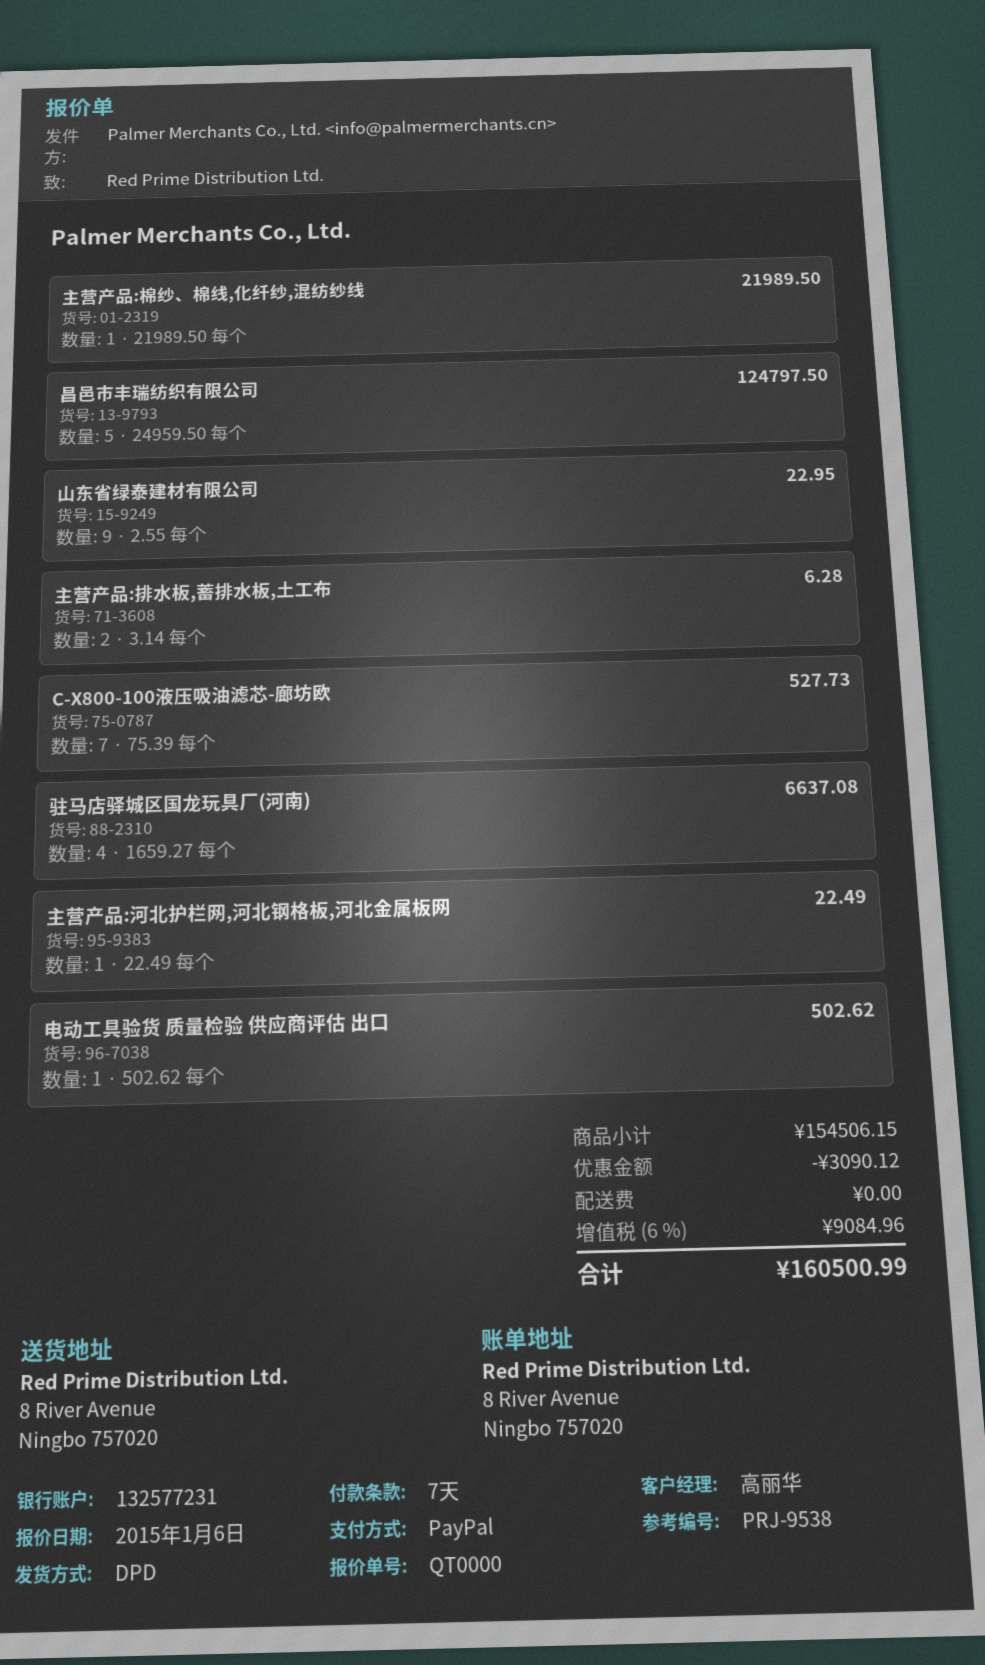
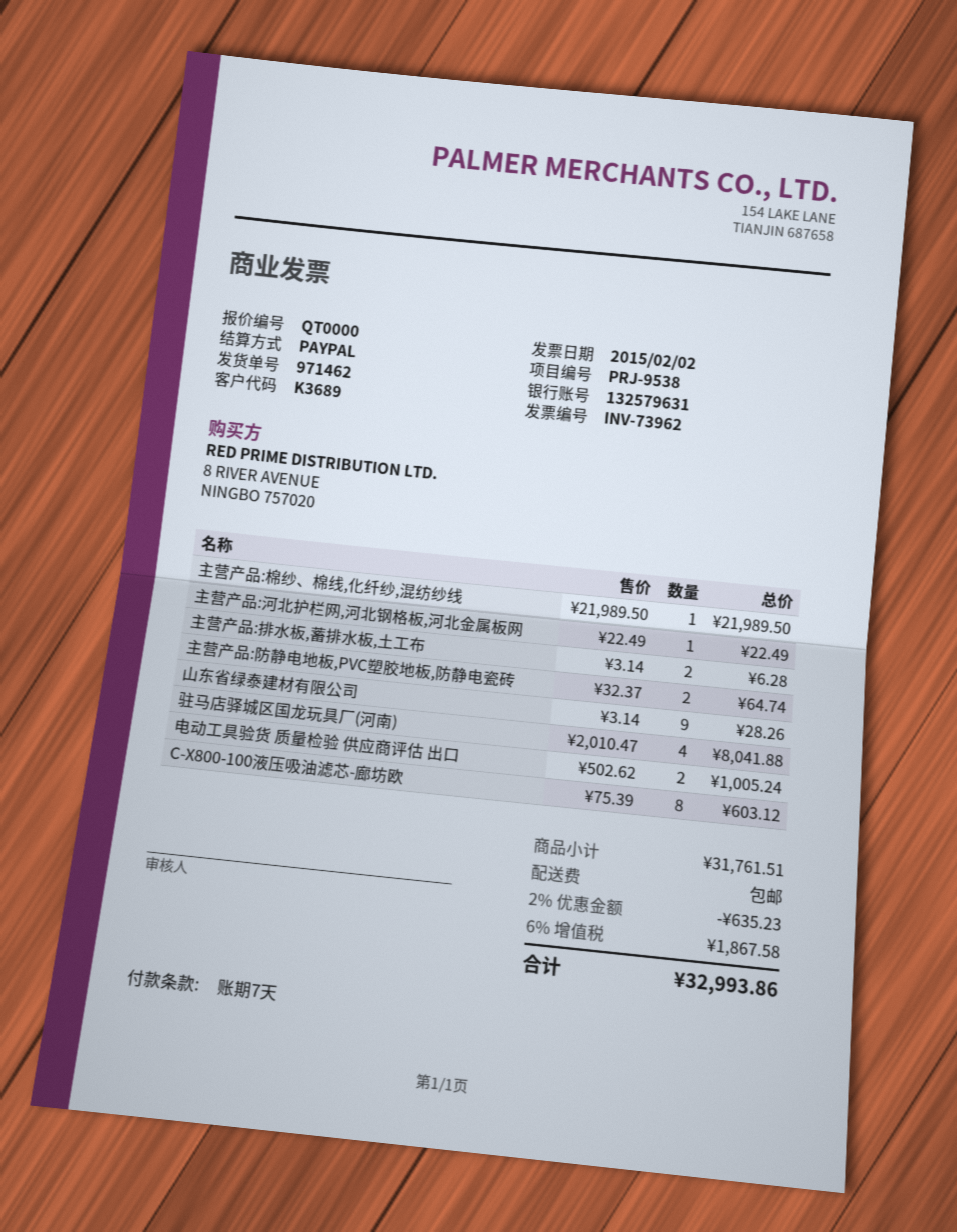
bank account: 132577231 -> 132579631
昌邑市丰瑞纺织有限公司: 5 x 24959.50 = 124797.50 -> none
山东省绿泰建材有限公司: 9 x 2.55 = 22.95 -> 9 x 3.14 = 28.26
C-X800-100液压吸油滤芯-廊坊欧: 7 x 75.39 = 527.73 -> 8 x 75.39 = 603.12
驻马店驿城区国龙玩具厂(河南): 4 x 1659.27 = 6637.08 -> 4 x 2010.47 = 8041.88
电动工具验货 质量检验 供应商评估 出口: 1 x 502.62 = 502.62 -> 2 x 502.62 = 1005.24
主营产品:防静电地板,PVC塑胶地板,防静电瓷砖: none -> 2 x 32.37 = 64.74
subtotal: 154506.15 -> 31761.51
discount: 3090.12 -> 635.23
tax: 6% = 9084.96 -> 6% = 1867.58
total: 160500.99 -> 32993.86

